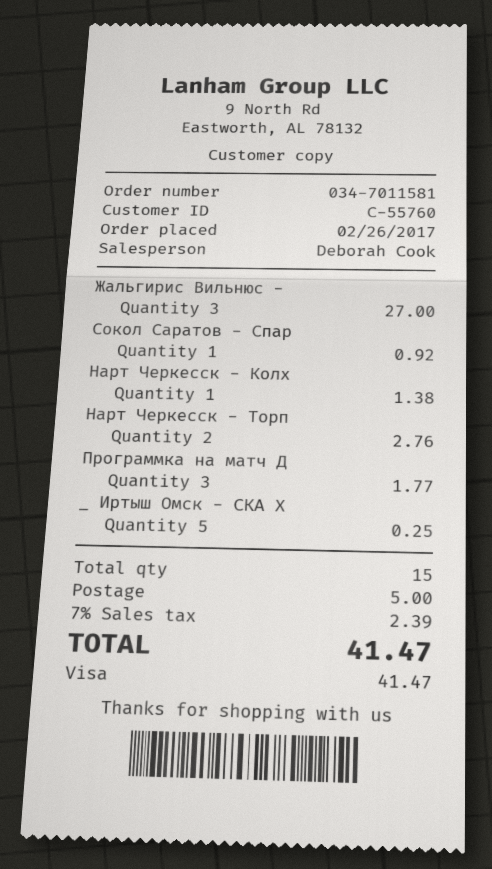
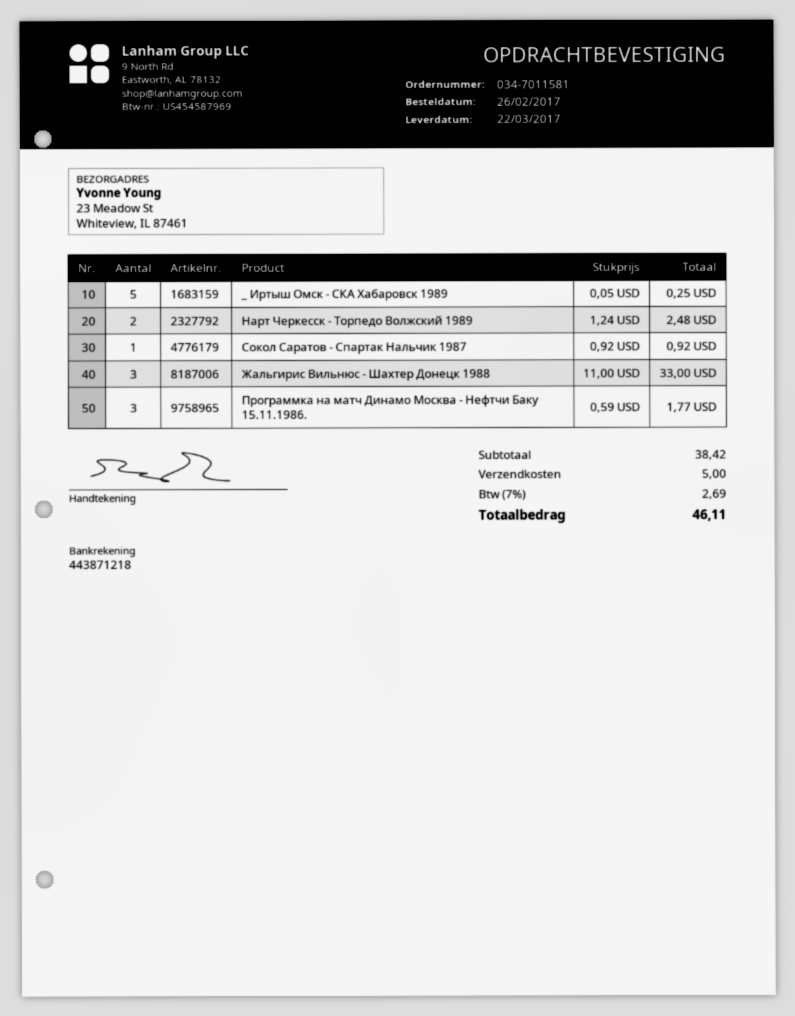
Жальгирис Вильнюс -: 3 for 27.00 -> 3 for 33.00
Нарт Черкесск - Колх: 1 for 1.38 -> none
Нарт Черкесск - Торп: 2 for 2.76 -> 2 for 2.48
tax: 7% = 2.39 -> 7% = 2.69
total: 41.47 -> 46.11

